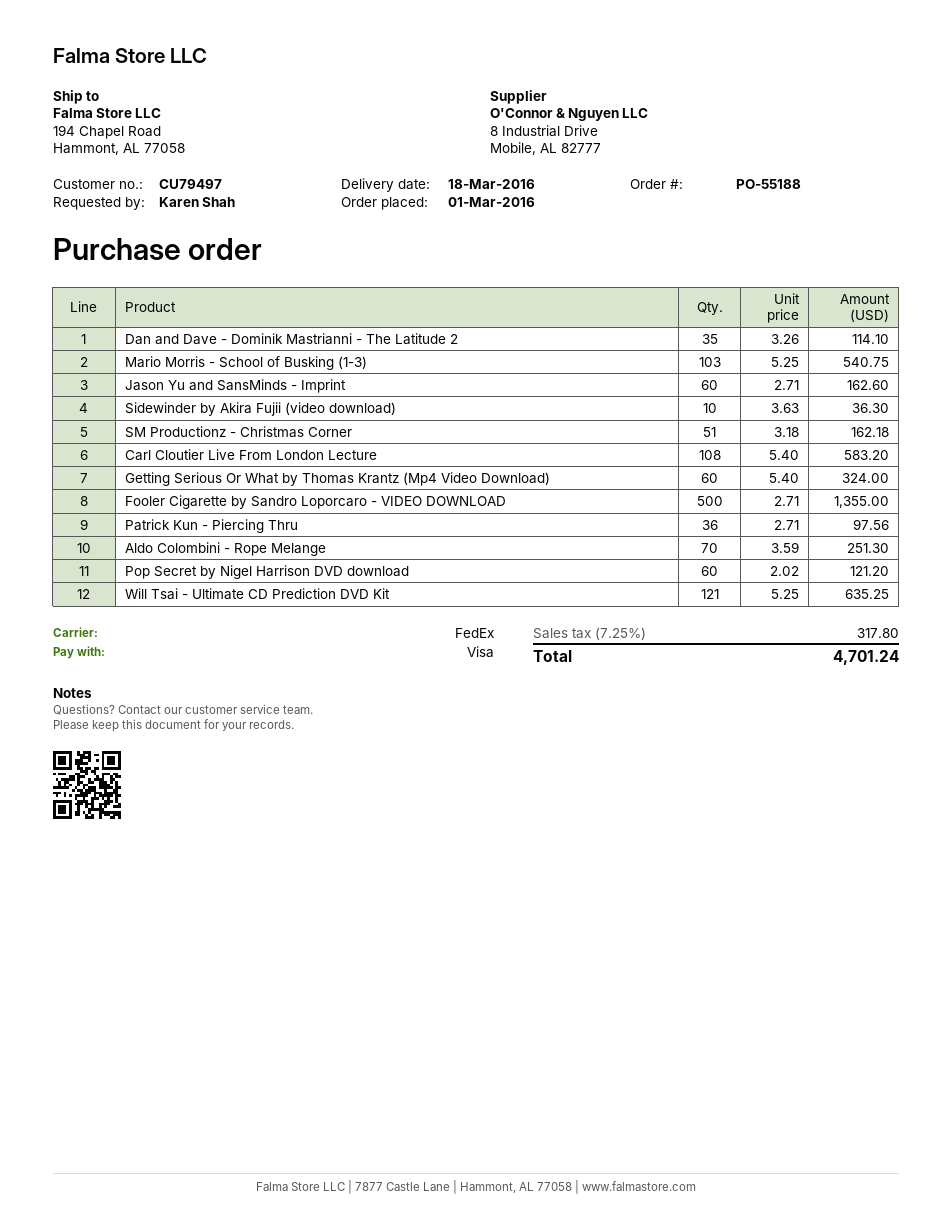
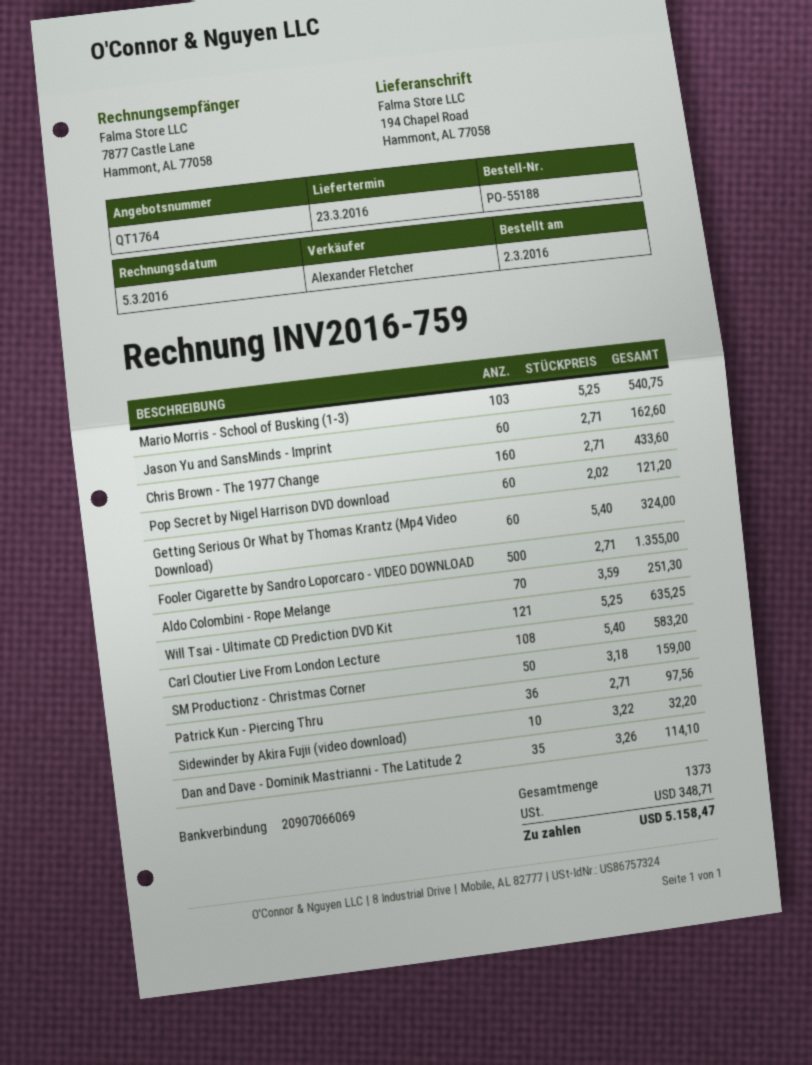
order date: 2016-03-01 -> 2016-03-02
delivery date: 2016-03-18 -> 2016-03-23
Sidewinder by Akira Fujii (video download): 10 x 3.63 = 36.30 -> 10 x 3.22 = 32.20
SM Productionz - Christmas Corner: 51 x 3.18 = 162.18 -> 50 x 3.18 = 159.00
Chris Brown - The 1977 Change: none -> 160 x 2.71 = 433.60
tax: 317.80 -> 348.71
total: 4701.24 -> 5158.47

